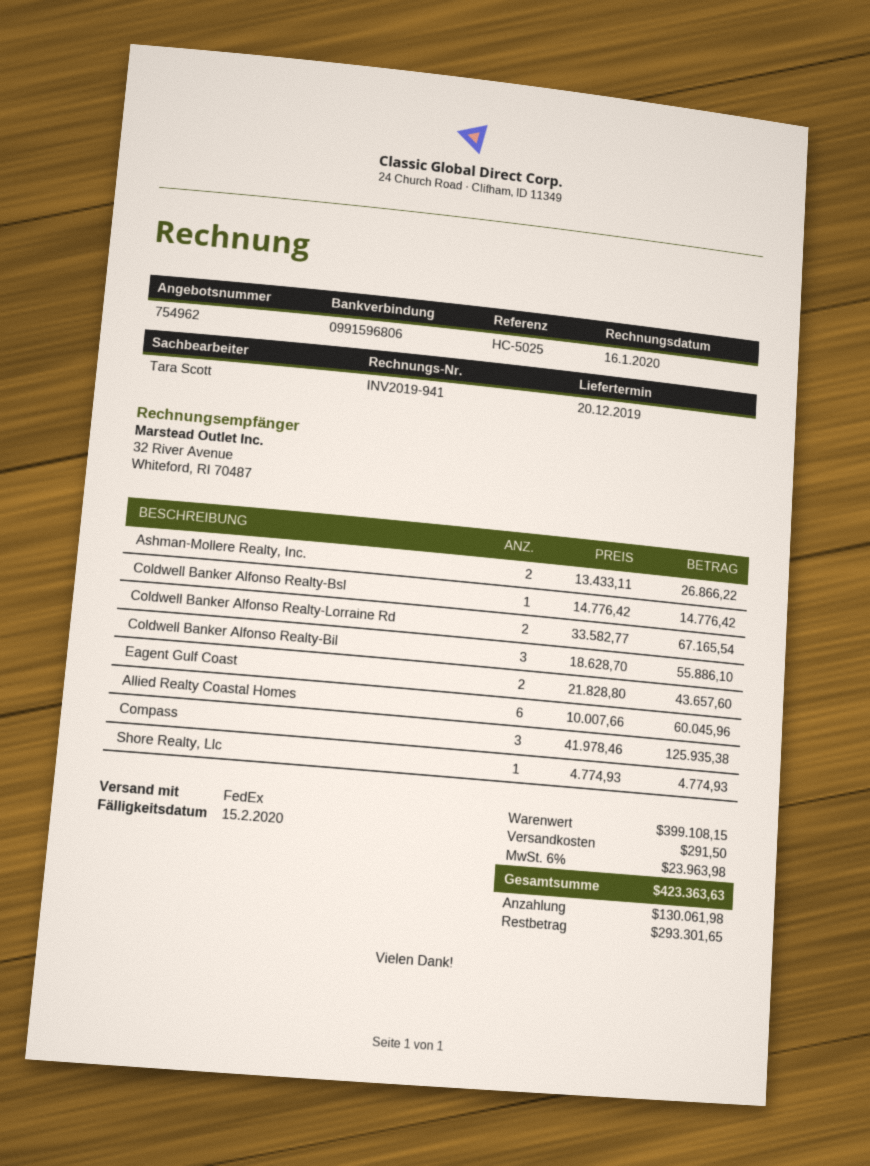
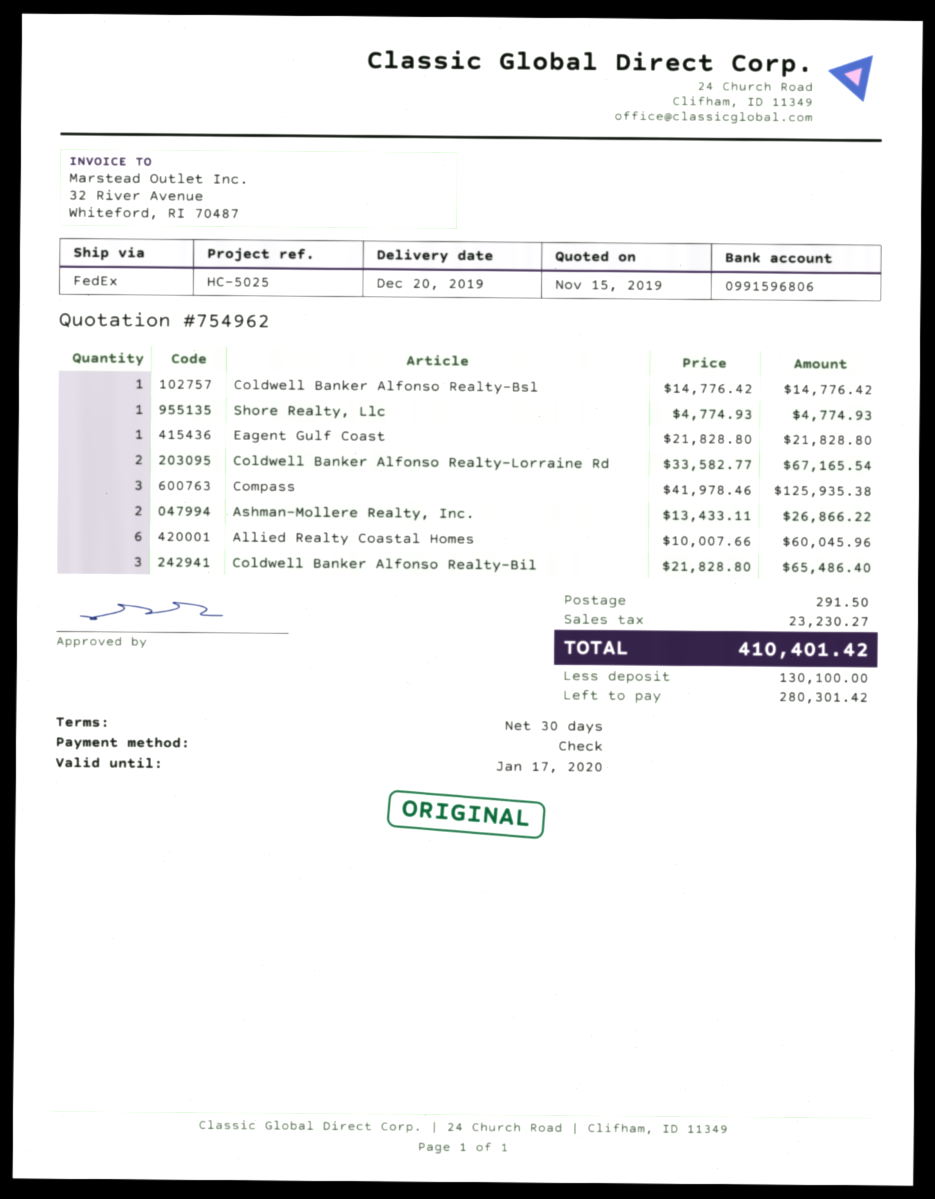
Coldwell Banker Alfonso Realty-Bil: 3 x 18628.70 = 55886.10 -> 3 x 21828.80 = 65486.40
Eagent Gulf Coast: 2 x 21828.80 = 43657.60 -> 1 x 21828.80 = 21828.80
tax: 23963.98 -> 23230.27
total: 423363.63 -> 410401.42
deposit: 130061.98 -> 130100.00
balance: 293301.65 -> 280301.42

